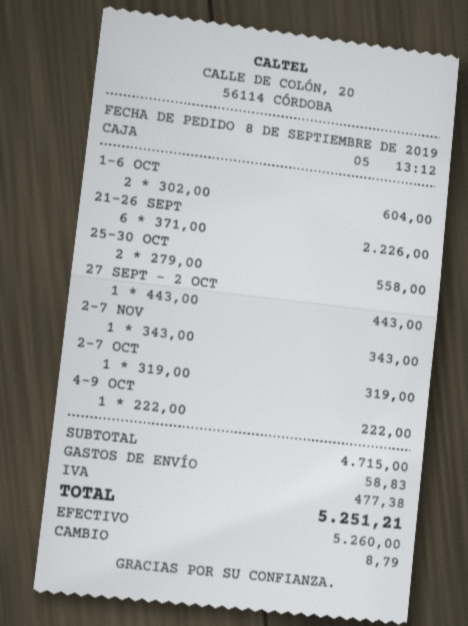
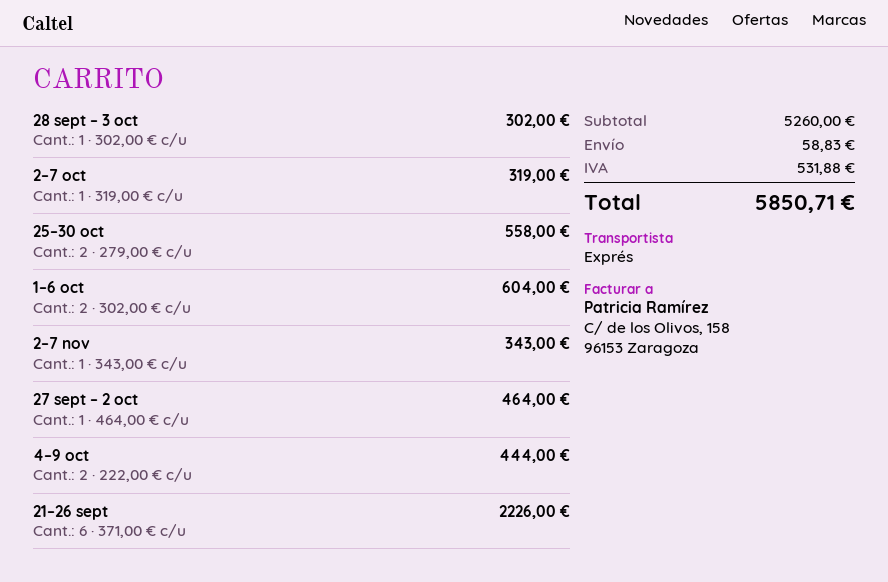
27 SEPT – 2 OCT: 1 x 443.00 = 443.00 -> 1 x 464.00 = 464.00
4–9 OCT: 1 x 222.00 = 222.00 -> 2 x 222.00 = 444.00
28 sept – 3 oct: none -> 1 x 302.00 = 302.00
subtotal: 4715.00 -> 5260.00
tax: 477.38 -> 531.88
total: 5251.21 -> 5850.71

